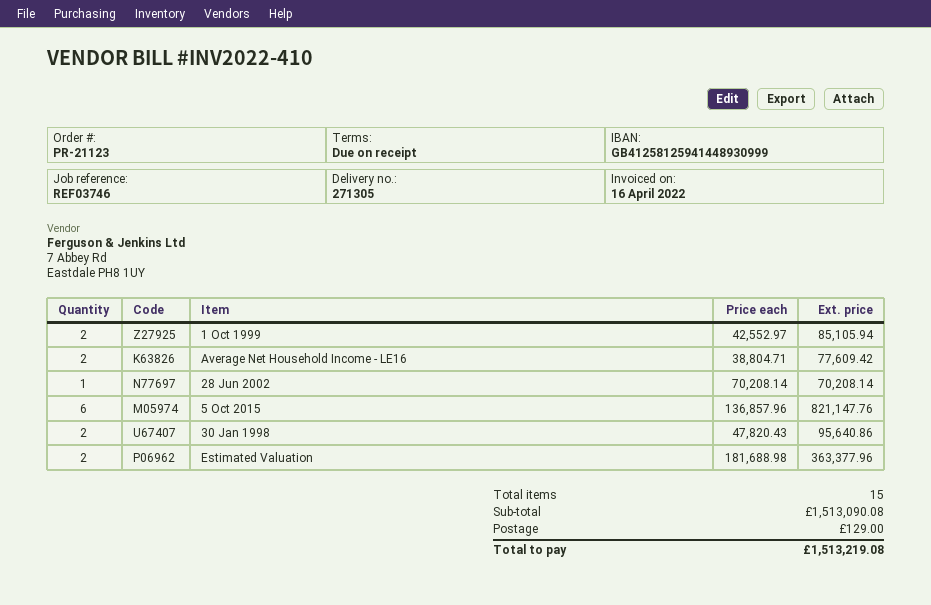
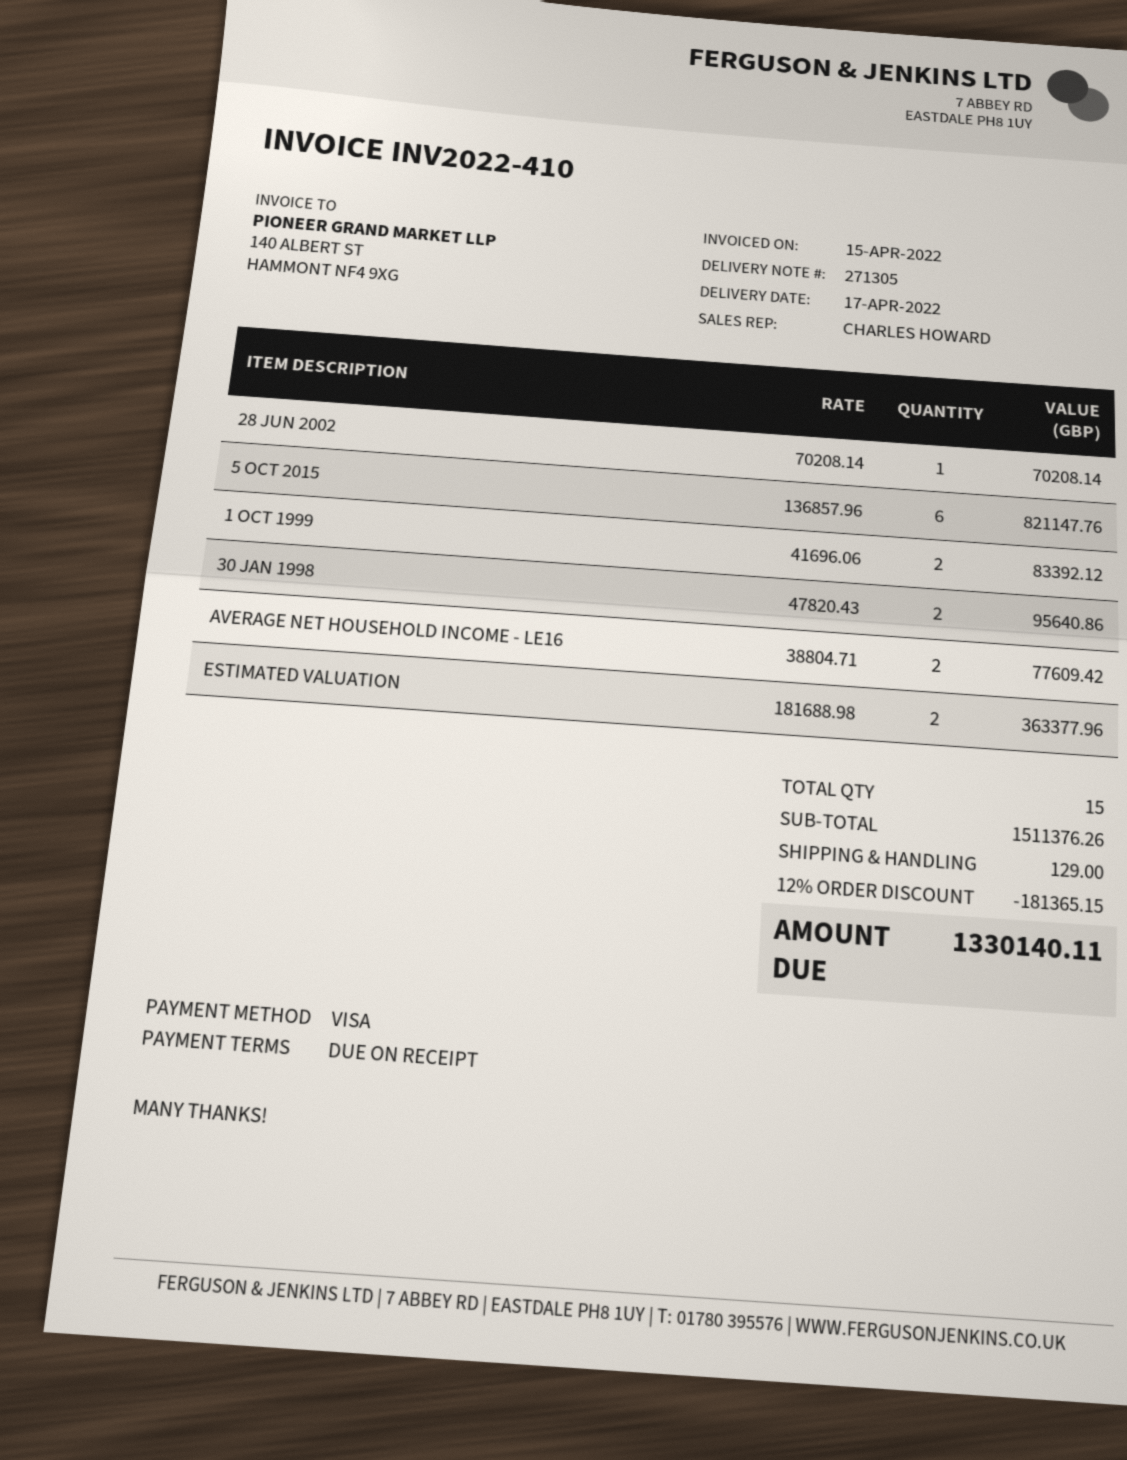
invoice date: 2022-04-16 -> 2022-04-15
1 Oct 1999: 2 x 42552.97 = 85105.94 -> 2 x 41696.06 = 83392.12
subtotal: 1513090.08 -> 1511376.26
discount: none -> 12% = 181365.15
total: 1513219.08 -> 1330140.11

